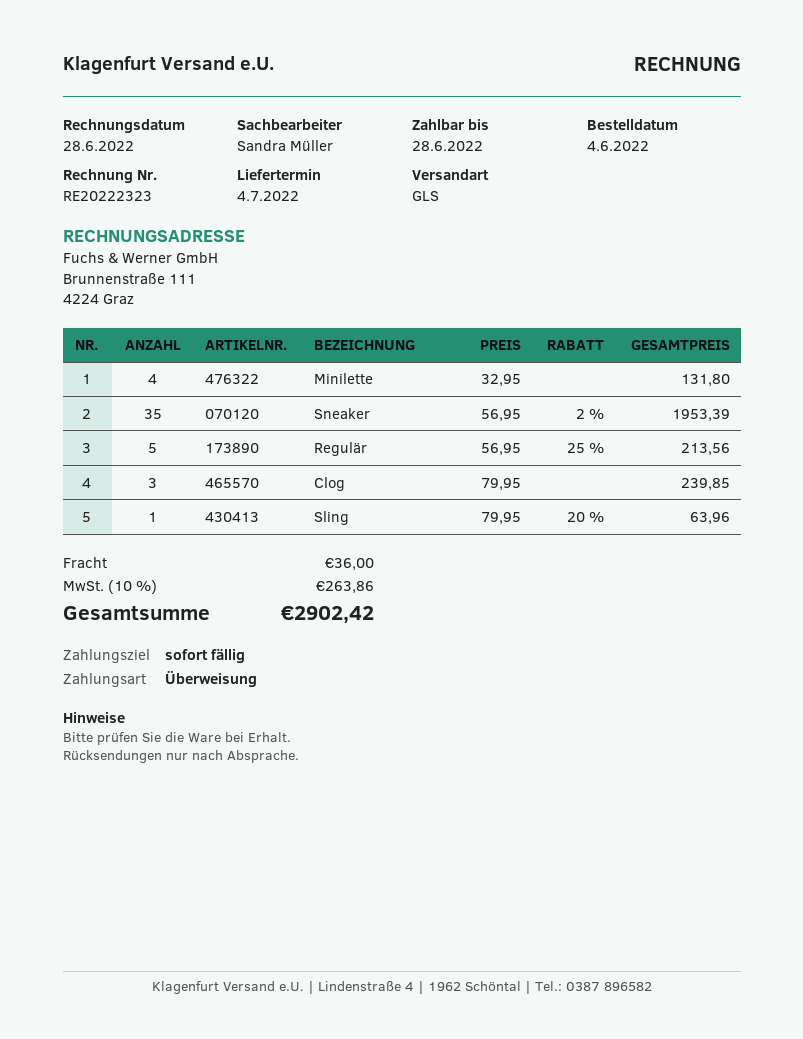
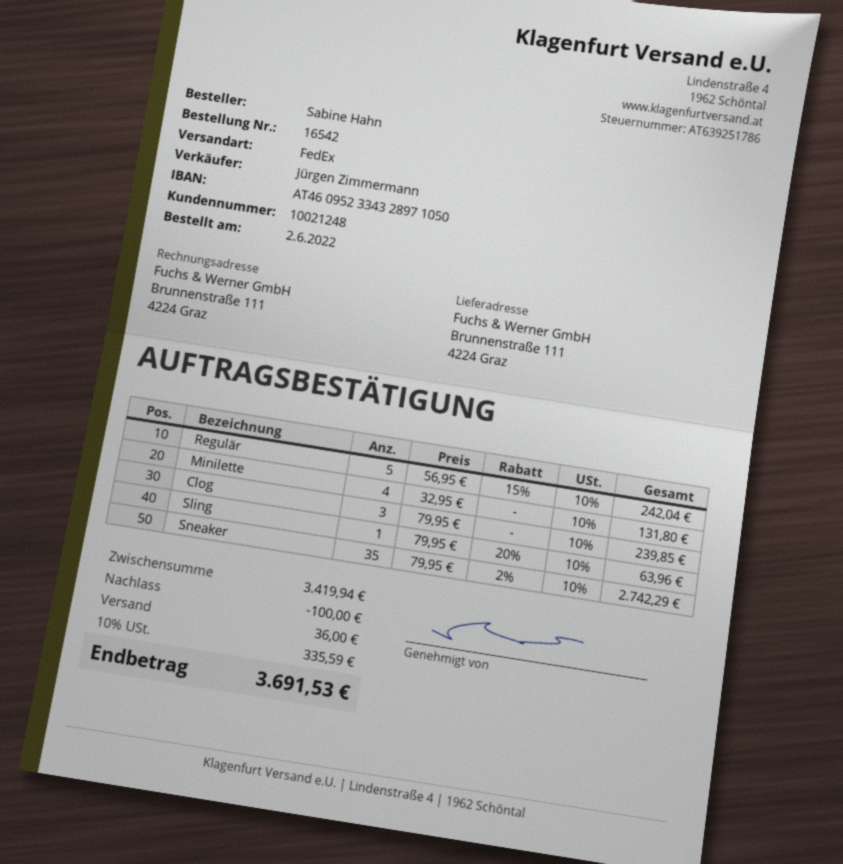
order date: 2022-06-04 -> 2022-06-02
sales rep: Sandra Müller -> Jürgen Zimmermann
shipping method: GLS -> FedEx
Sneaker: 35 x 56.95 - 2% = 1953.39 -> 35 x 79.95 - 2% = 2742.29
Regulär: 5 x 56.95 - 25% = 213.56 -> 5 x 56.95 - 15% = 242.04
discount: none -> 100.00
tax: 10% = 263.86 -> 10% = 335.59
total: 2902.42 -> 3691.53

